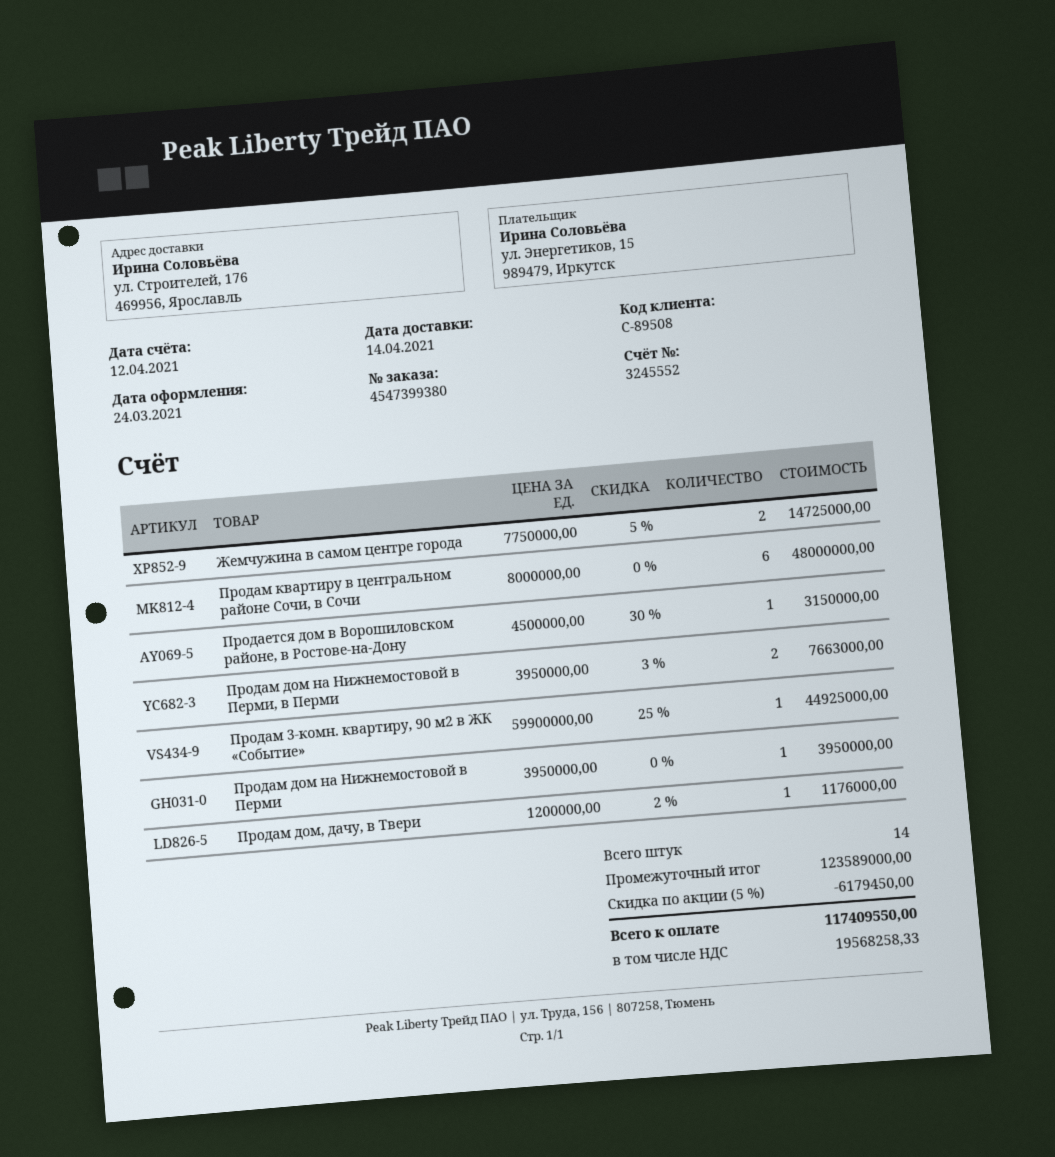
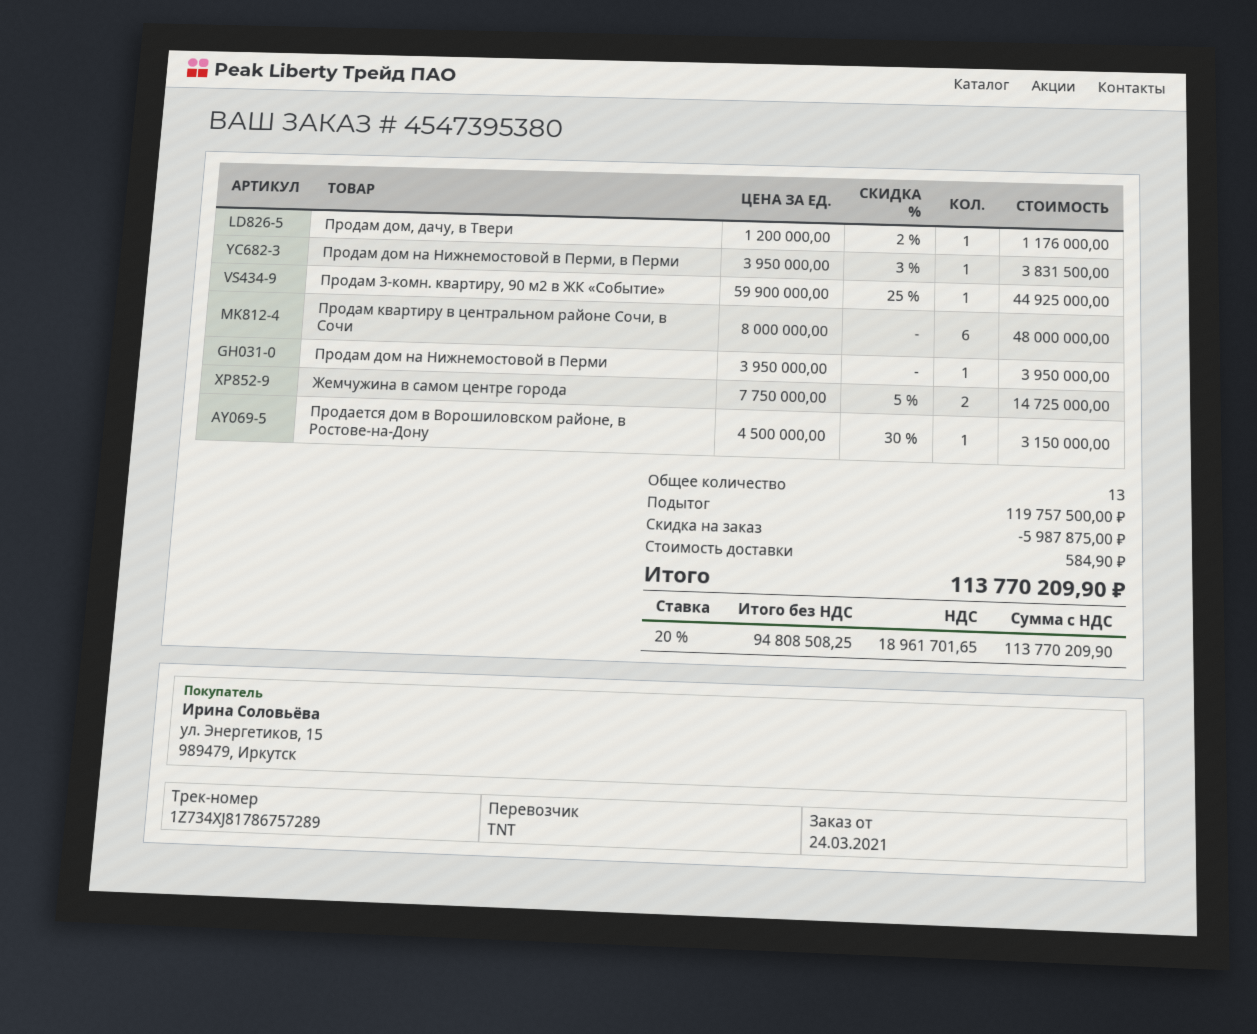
order number: 4547399380 -> 4547395380
Продам дом на Нижнемостовой в Перми, в Перми: 2 x 3950000.00 - 3% = 7663000.00 -> 1 x 3950000.00 - 3% = 3831500.00
total quantity: 14 -> 13
subtotal: 123589000.00 -> 119757500.00
discount: 6179450.00 -> 5987875.00
shipping: none -> 584.90
tax: 19568258.33 -> 18961701.65
total: 117409550.00 -> 113770209.90

